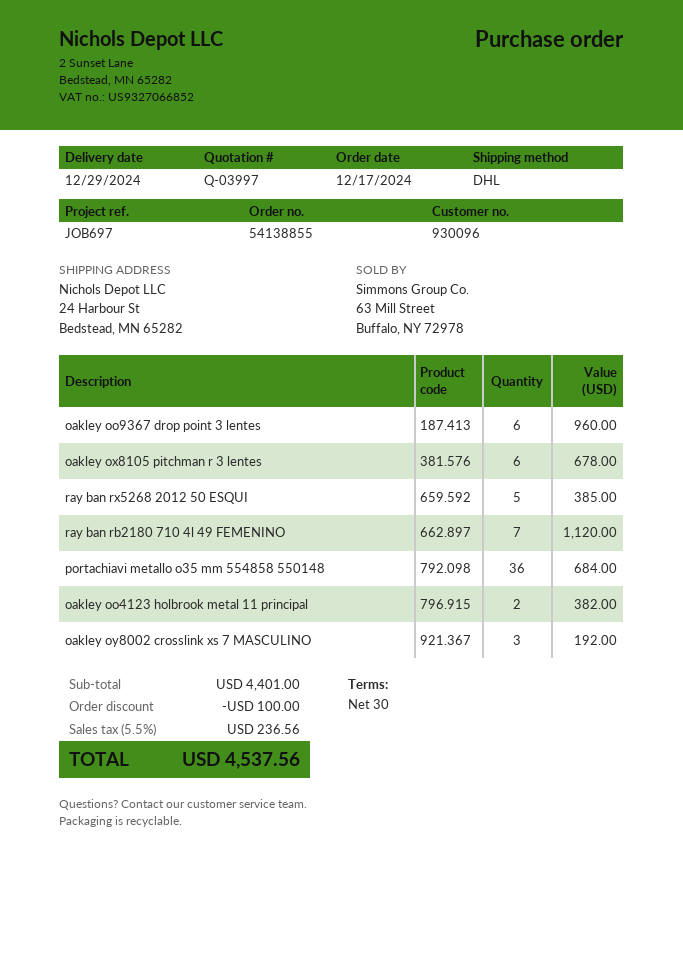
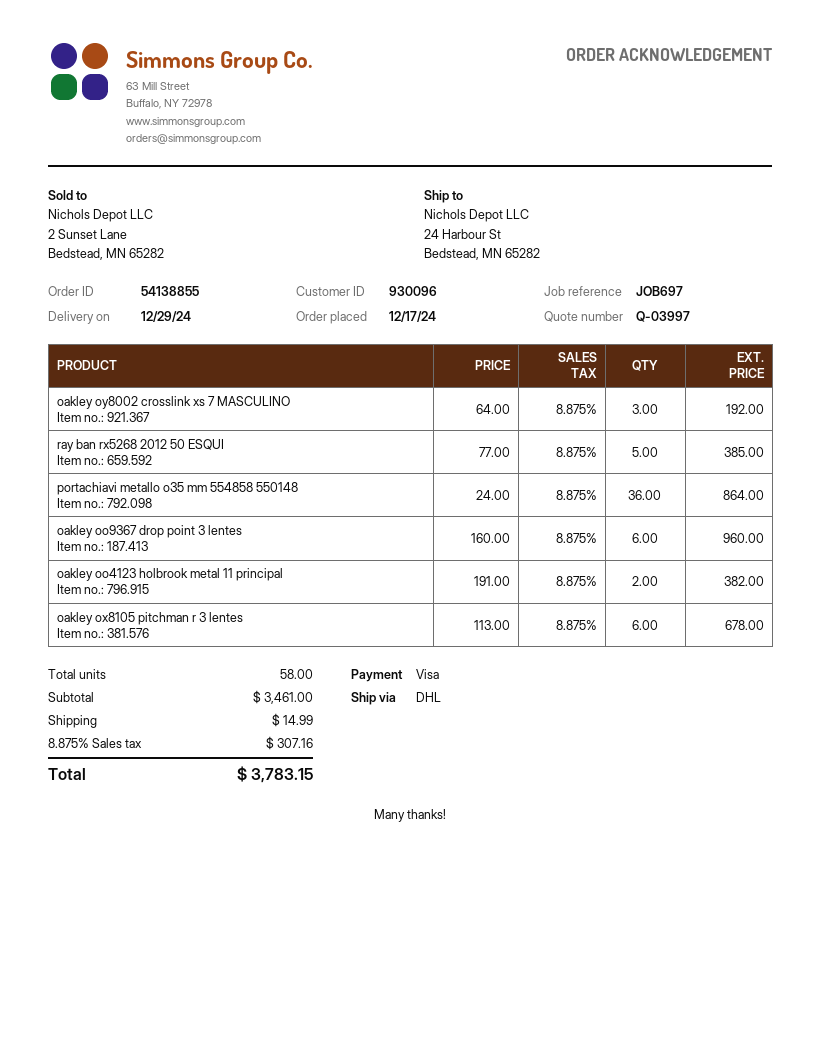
ray ban rb2180 710 4l 49 FEMENINO: 7 for 1120.00 -> none
portachiavi metallo o35 mm 554858 550148: 36 for 684.00 -> 36 for 864.00
subtotal: 4401.00 -> 3461.00
discount: 100.00 -> none
shipping: none -> 14.99
tax: 5.5% = 236.56 -> 8.875% = 307.16
total: 4537.56 -> 3783.15

